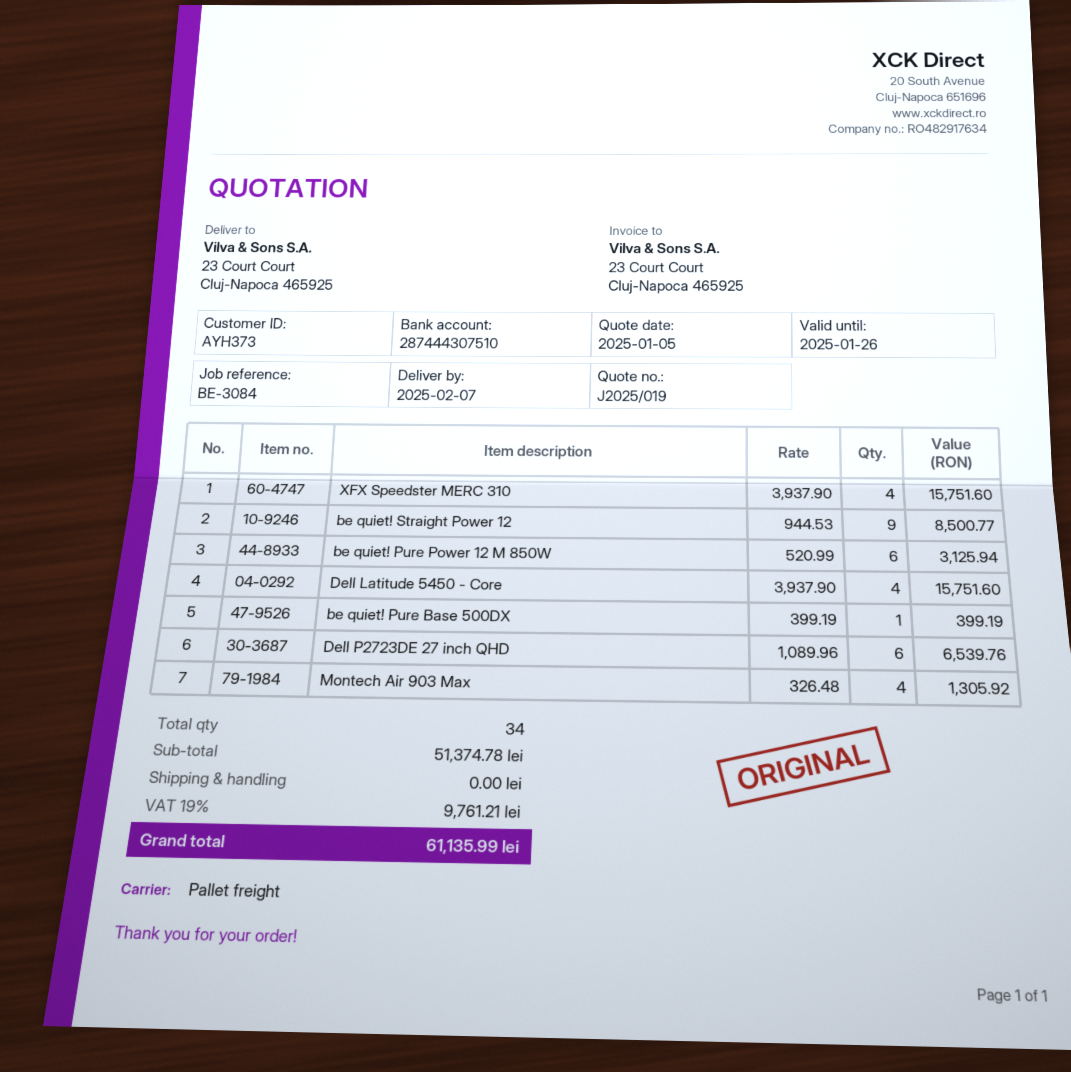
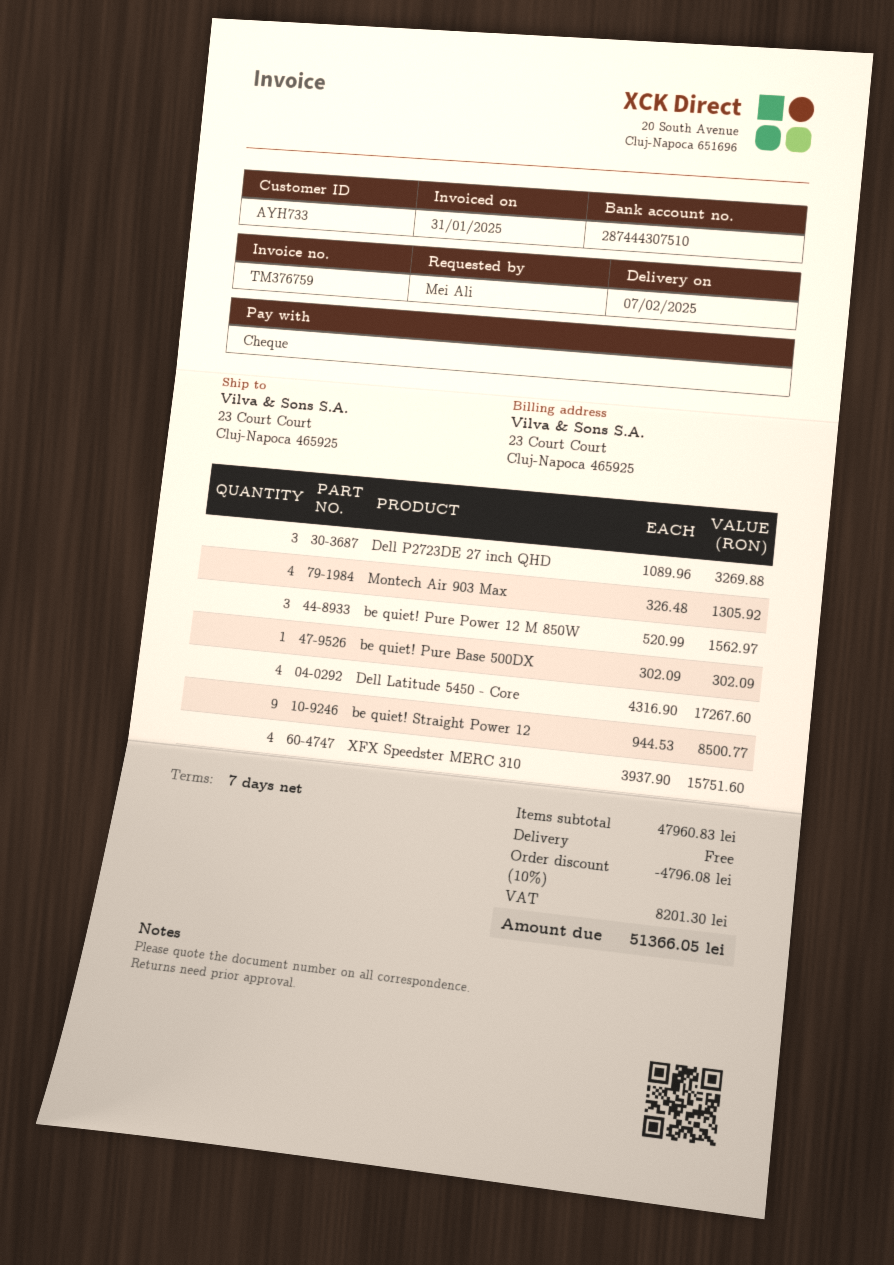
customer number: AYH373 -> AYH733
be quiet! Pure Power 12 M 850W: 6 x 520.99 = 3125.94 -> 3 x 520.99 = 1562.97
Dell Latitude 5450 - Core: 4 x 3937.90 = 15751.60 -> 4 x 4316.90 = 17267.60
be quiet! Pure Base 500DX: 1 x 399.19 = 399.19 -> 1 x 302.09 = 302.09
Dell P2723DE 27 inch QHD: 6 x 1089.96 = 6539.76 -> 3 x 1089.96 = 3269.88
subtotal: 51374.78 -> 47960.83
discount: none -> 10% = 4796.08
tax: 9761.21 -> 8201.30
total: 61135.99 -> 51366.05

